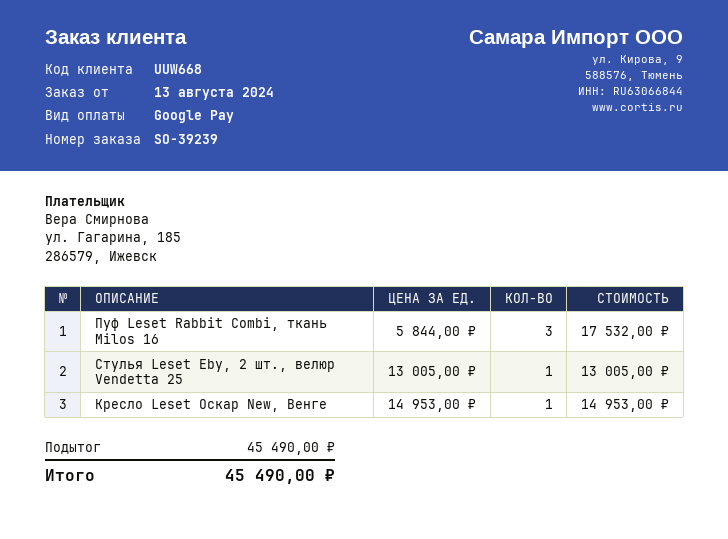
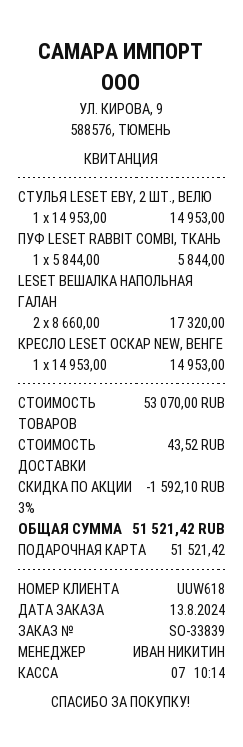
order number: SO-39239 -> SO-33839
customer number: UUW668 -> UUW618
payment method: Google Pay -> gift card
Пуф Leset Rabbit Combi, ткань Milos 16: 3 x 5844.00 = 17532.00 -> 1 x 5844.00 = 5844.00
Стулья Leset Eby, 2 шт., велюр Vendetta 25: 1 x 13005.00 = 13005.00 -> 1 x 14953.00 = 14953.00
LESET ВЕШАЛКА НАПОЛЬНАЯ ГАЛАН: none -> 2 x 8660.00 = 17320.00
subtotal: 45490.00 -> 53070.00
discount: none -> 3% = 1592.10
shipping: none -> 43.52
total: 45490.00 -> 51521.42

